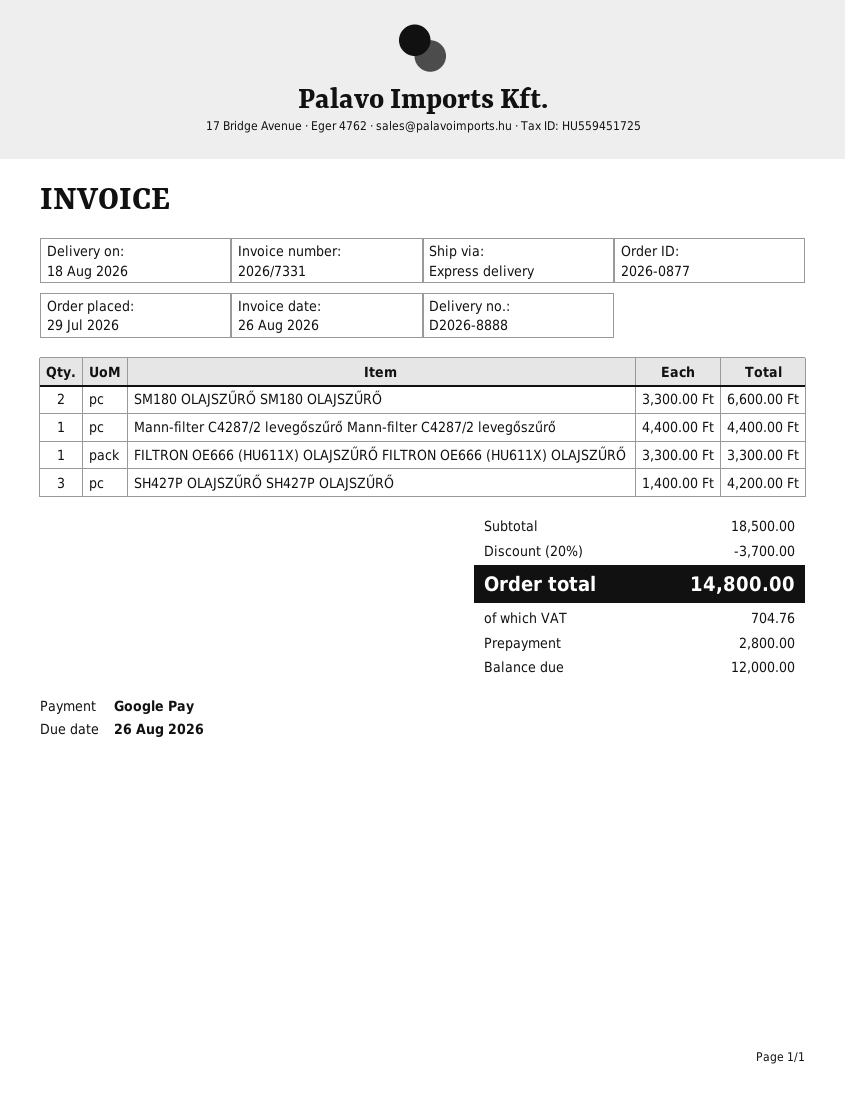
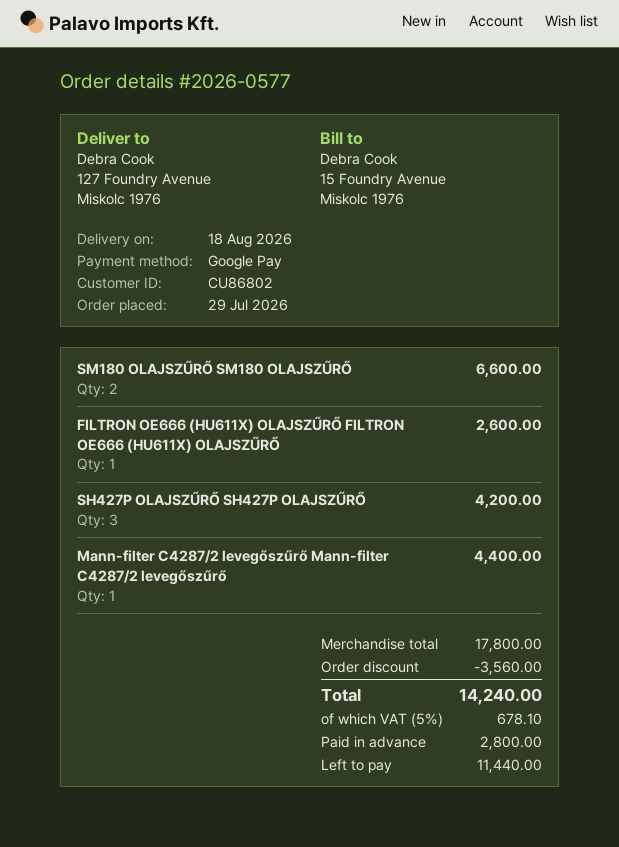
order number: 2026-0877 -> 2026-0577
FILTRON OE666 (HU611X) OLAJSZŰRŐ FILTRON OE666 (HU611X) OLAJSZŰRŐ: 1 for 3300.00 -> 1 for 2600.00
subtotal: 18500.00 -> 17800.00
discount: 3700.00 -> 3560.00
tax: 704.76 -> 678.10
total: 14800.00 -> 14240.00
balance: 12000.00 -> 11440.00

